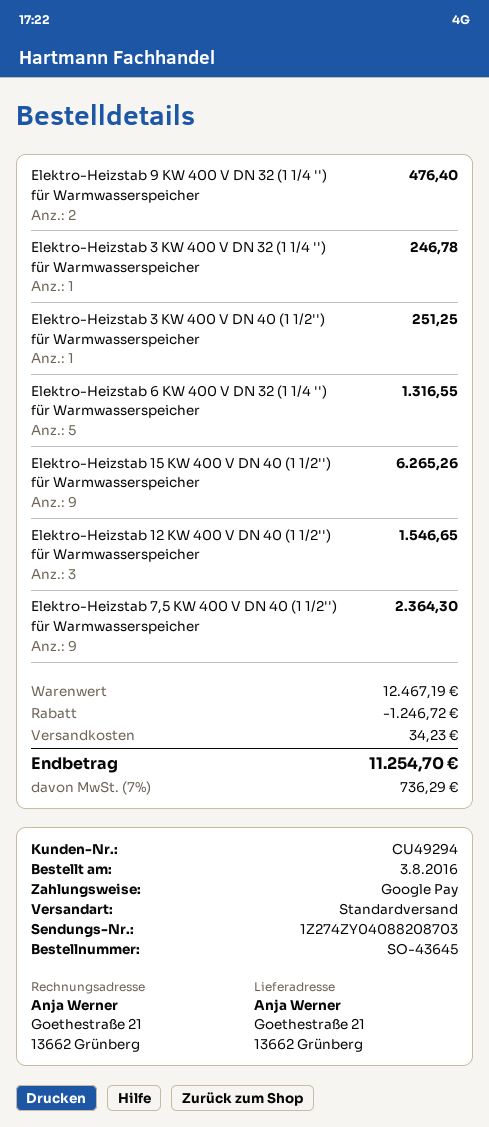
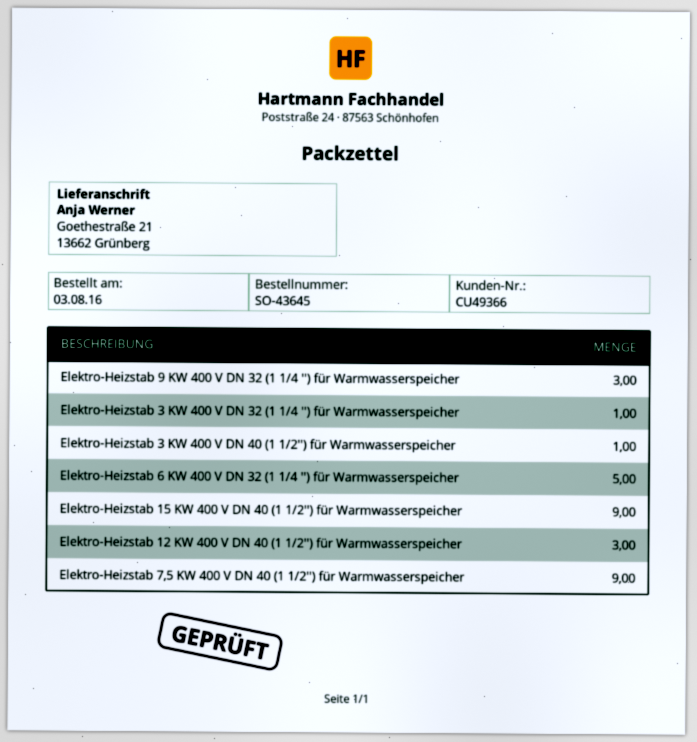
customer number: CU49294 -> CU49366
Elektro-Heizstab 9 KW 400 V DN 32 (1 1/4 '') für Warmwasserspeicher: 2 -> 3

